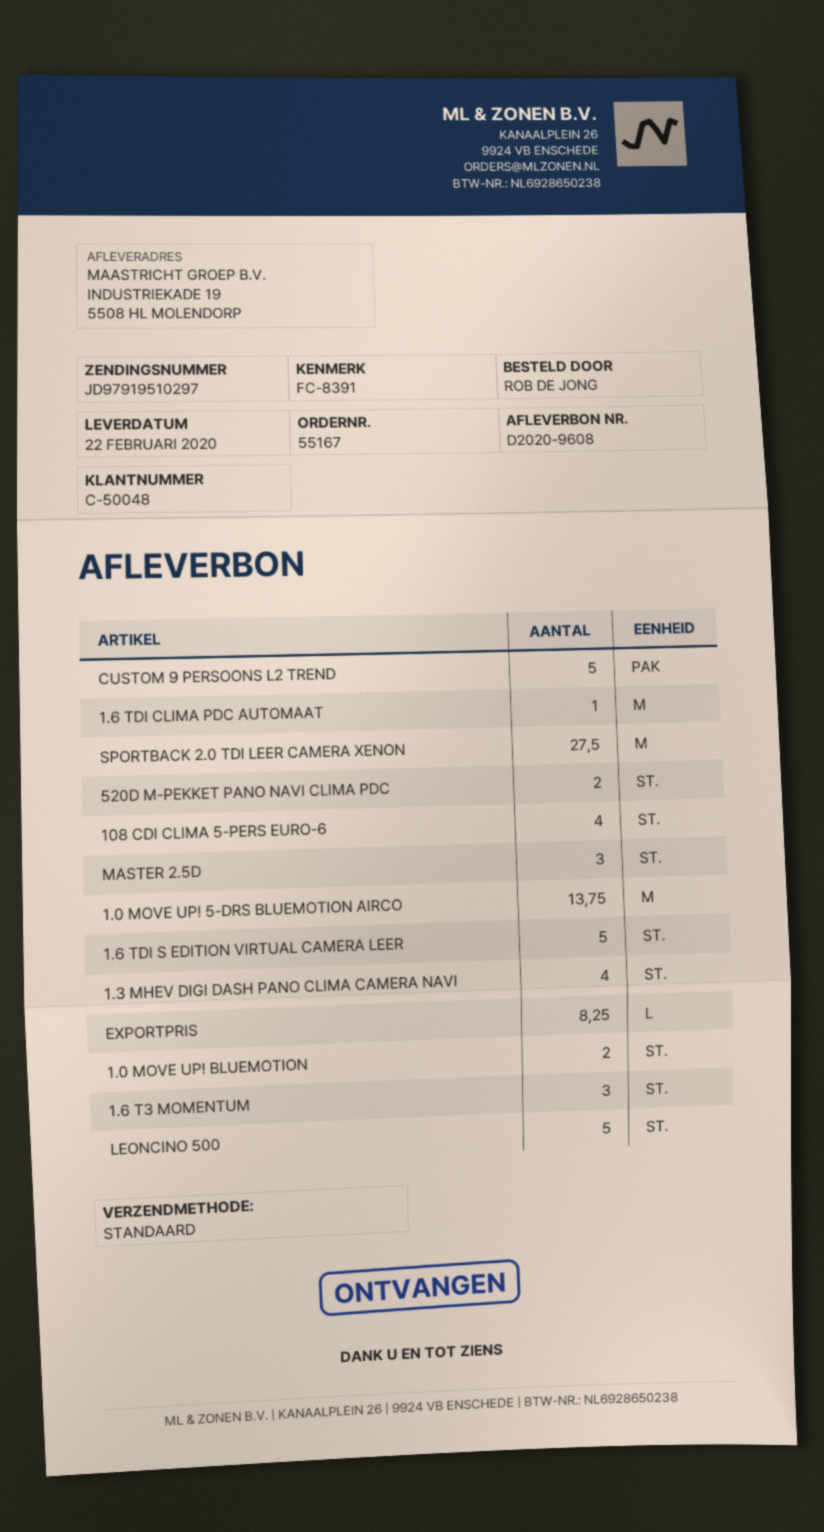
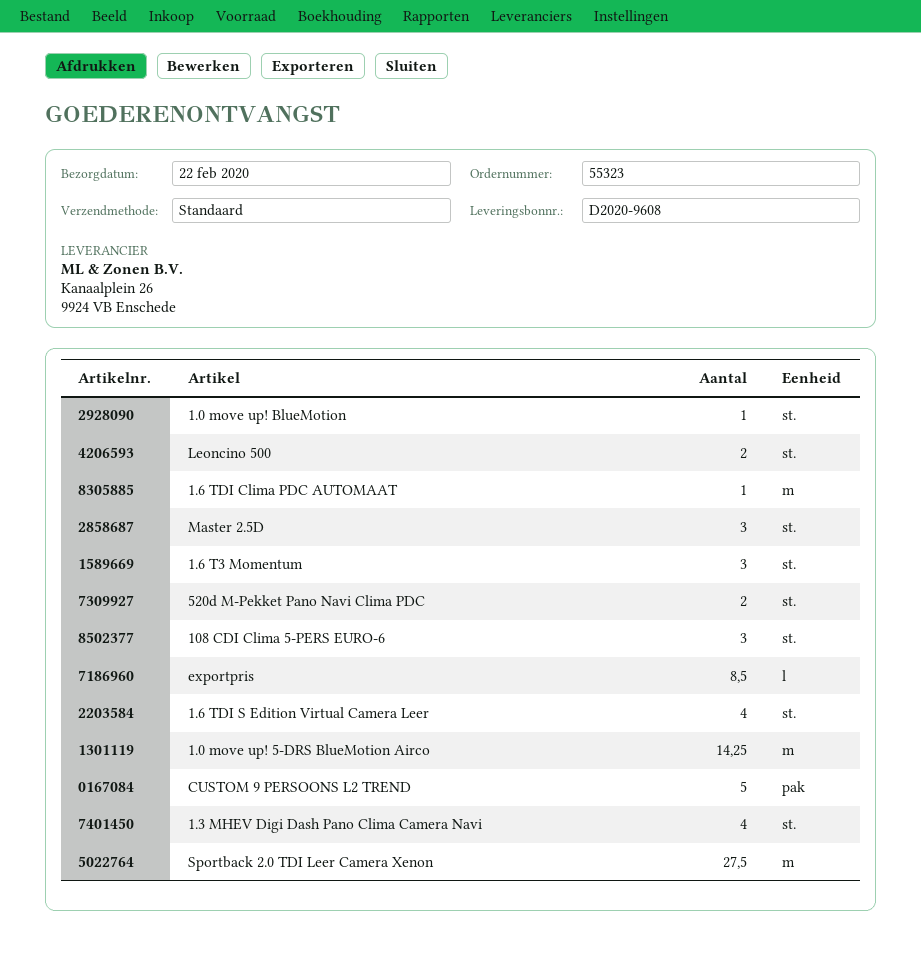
order number: 55167 -> 55323
108 CDI CLIMA 5-PERS EURO-6: 4 -> 3
1.0 MOVE UP! 5-DRS BLUEMOTION AIRCO: 13.75 -> 14.25
1.6 TDI S EDITION VIRTUAL CAMERA LEER: 5 -> 4
EXPORTPRIS: 8.25 -> 8.5
1.0 MOVE UP! BLUEMOTION: 2 -> 1
LEONCINO 500: 5 -> 2

